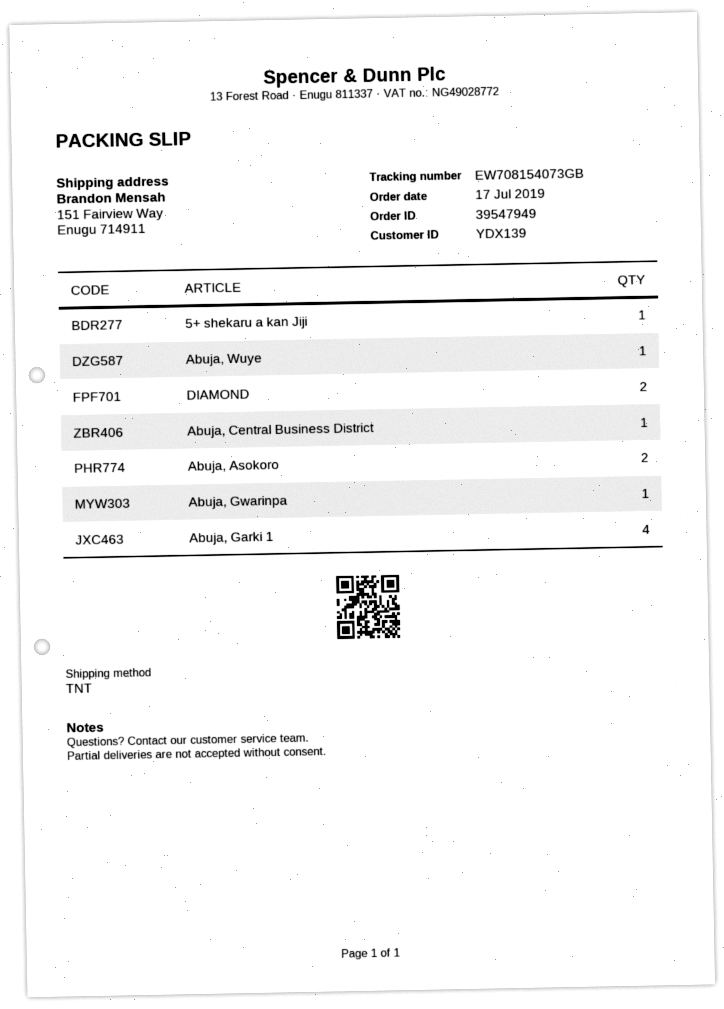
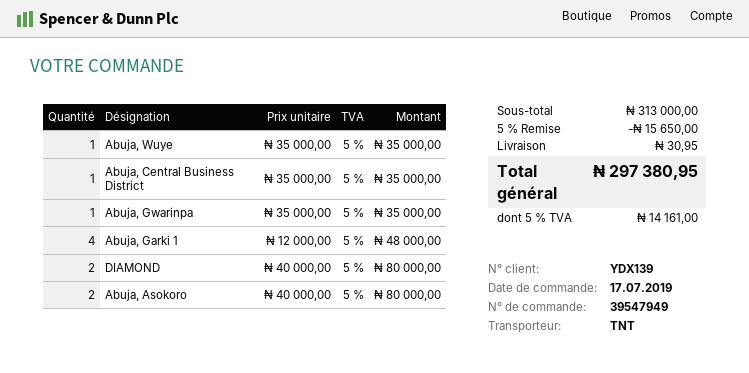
5+ shekaru a kan Jiji: 1 -> none

